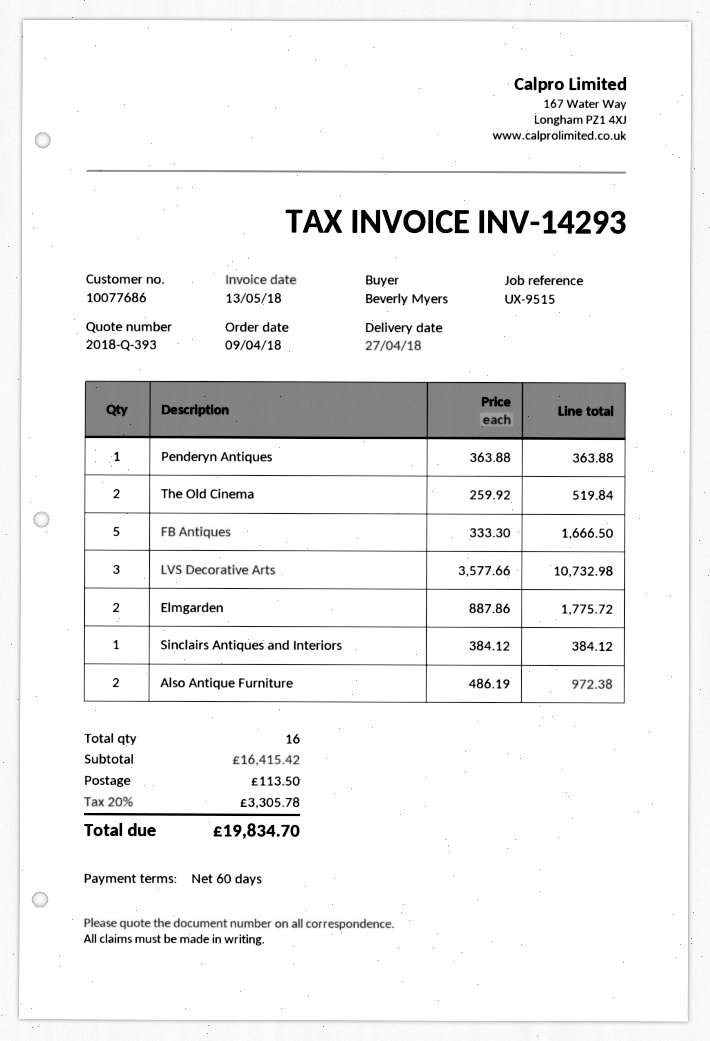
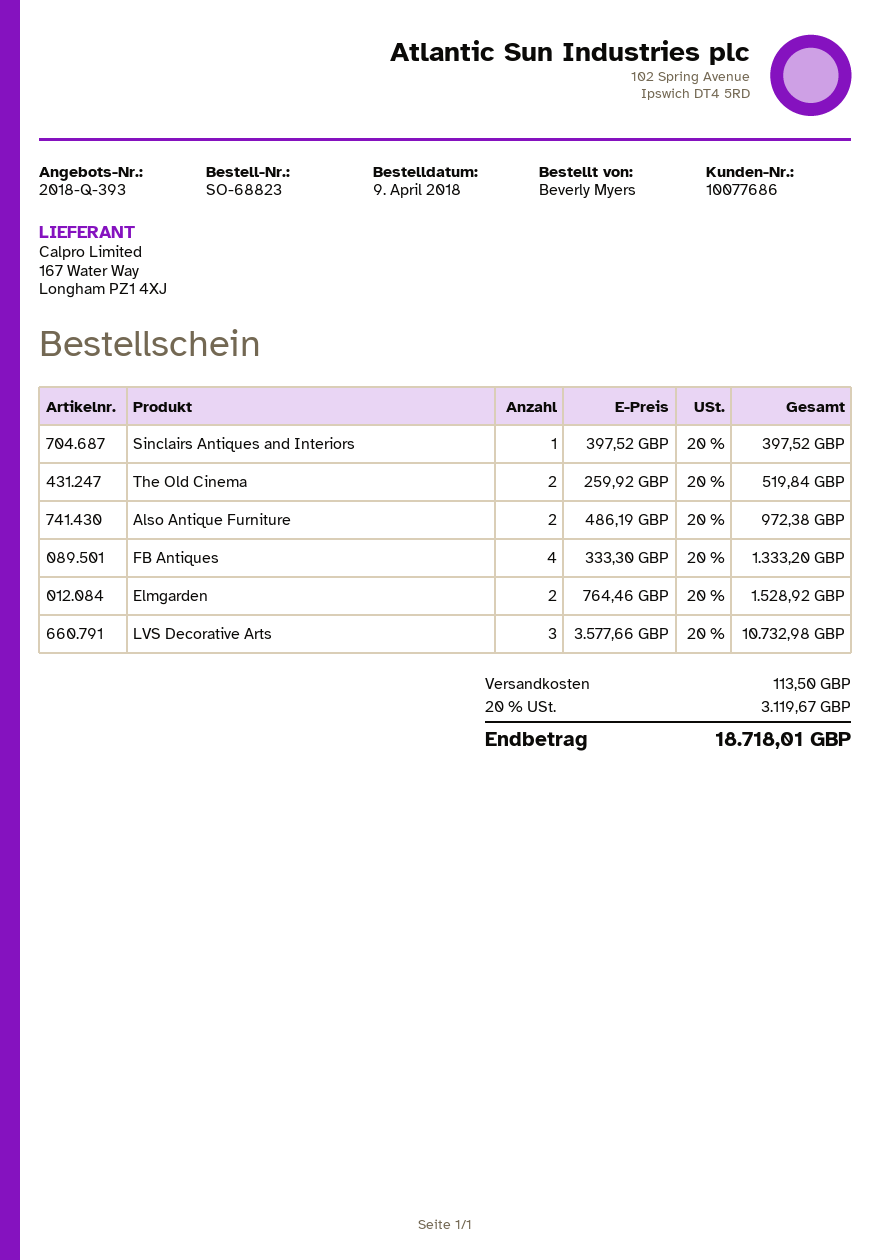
Penderyn Antiques: 1 x 363.88 = 363.88 -> none
FB Antiques: 5 x 333.30 = 1666.50 -> 4 x 333.30 = 1333.20
Elmgarden: 2 x 887.86 = 1775.72 -> 2 x 764.46 = 1528.92
Sinclairs Antiques and Interiors: 1 x 384.12 = 384.12 -> 1 x 397.52 = 397.52
tax: 20% = 3305.78 -> 20% = 3119.67
total: 19834.70 -> 18718.01

